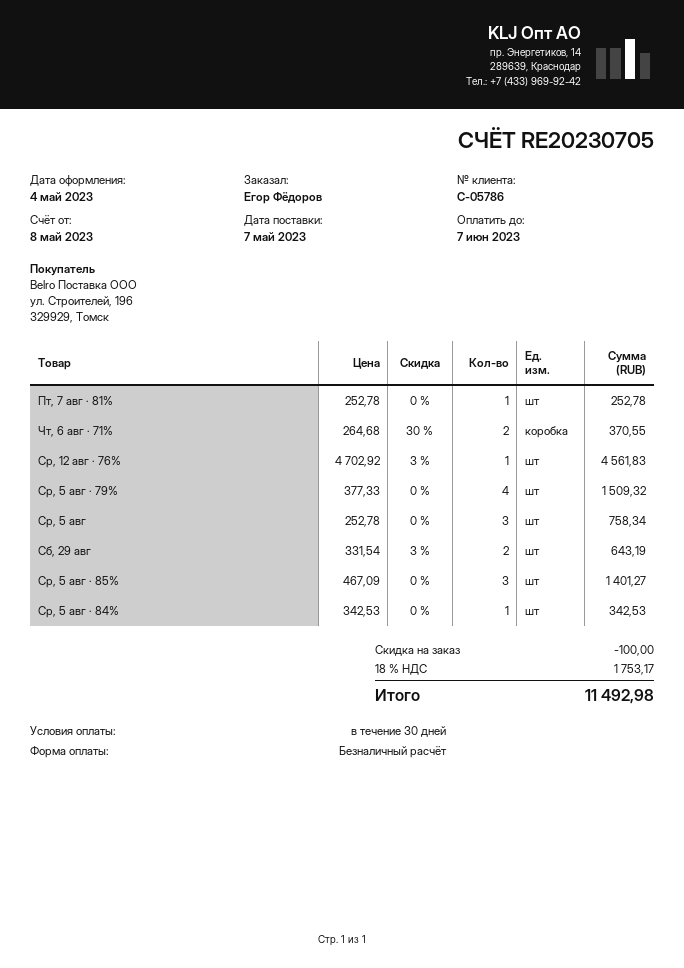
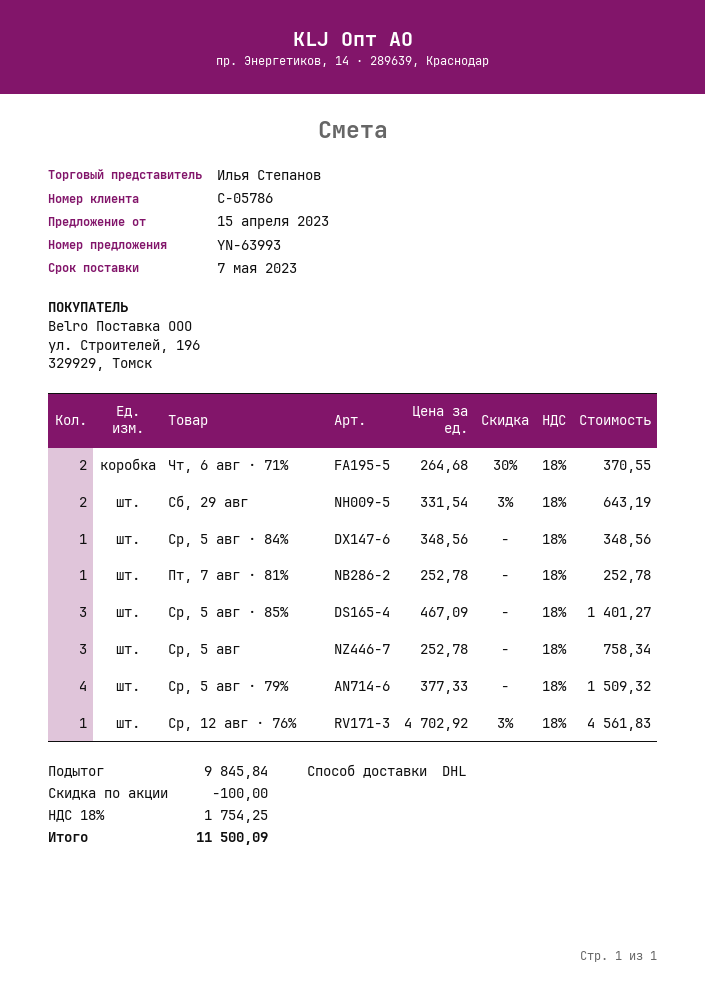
Ср, 5 авг · 84%: 1 x 342.53 = 342.53 -> 1 x 348.56 = 348.56
tax: 18% = 1753.17 -> 18% = 1754.25
total: 11492.98 -> 11500.09

